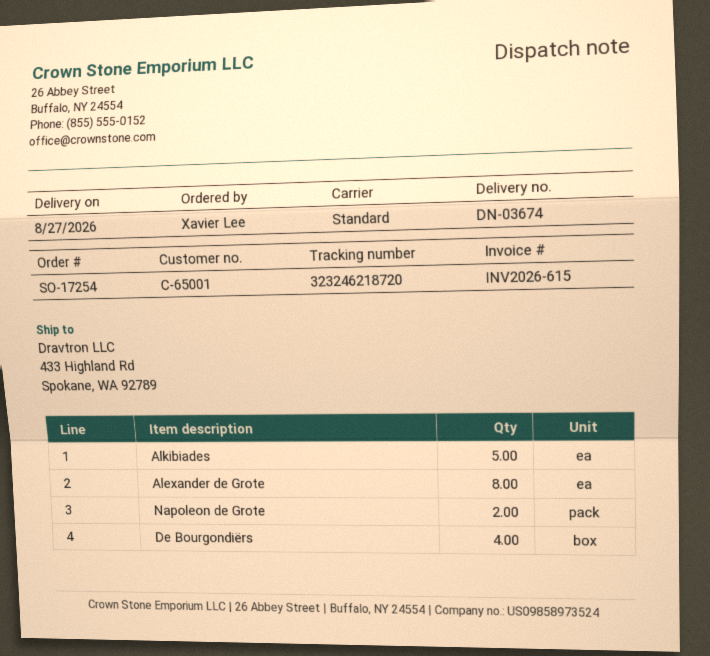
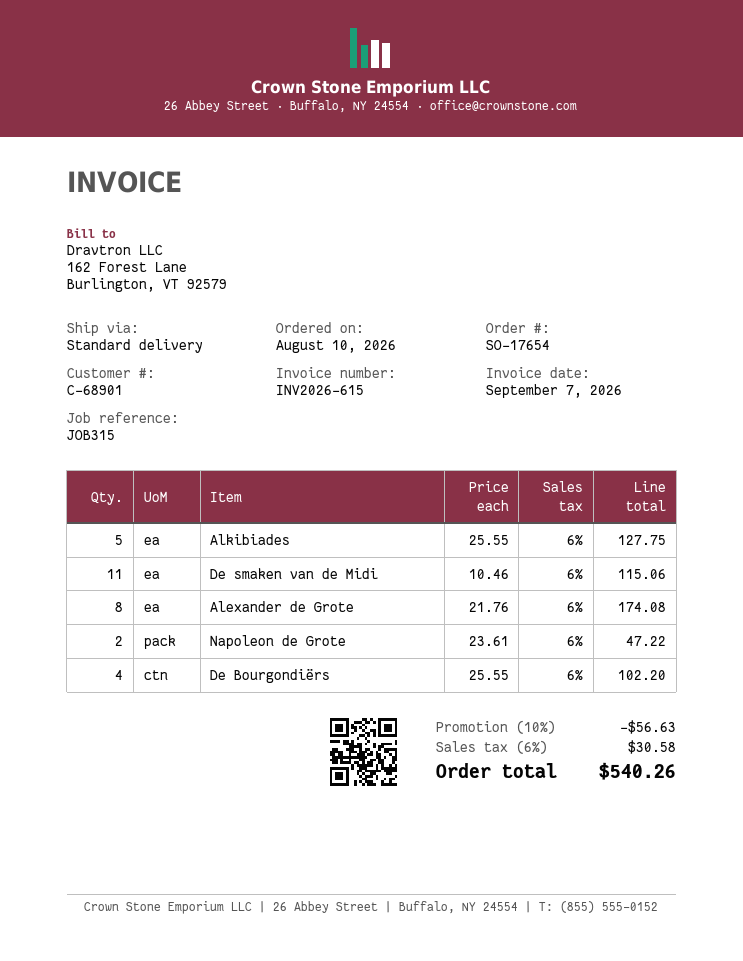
order number: SO-17254 -> SO-17654
customer number: C-65001 -> C-68901
De smaken van de Midi: none -> 11

